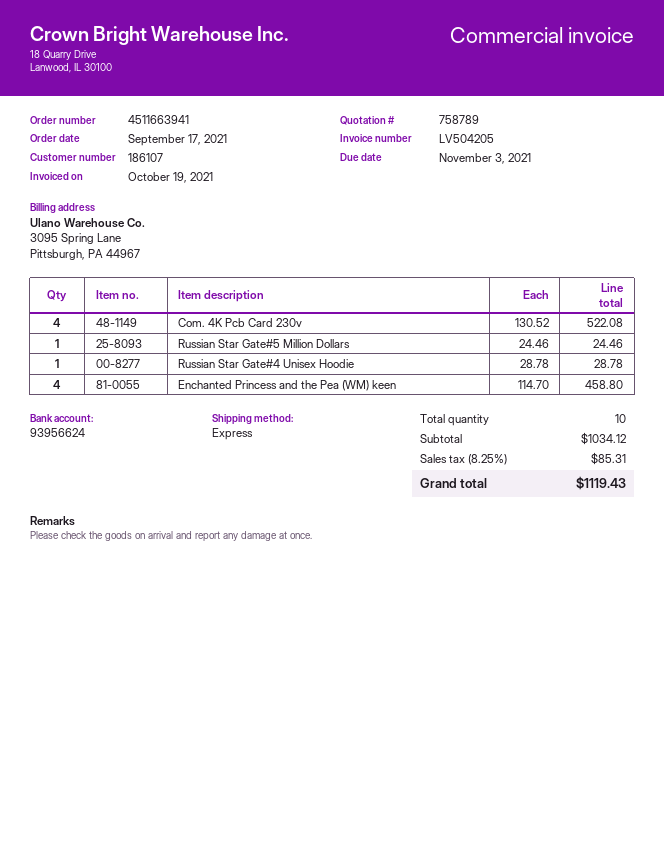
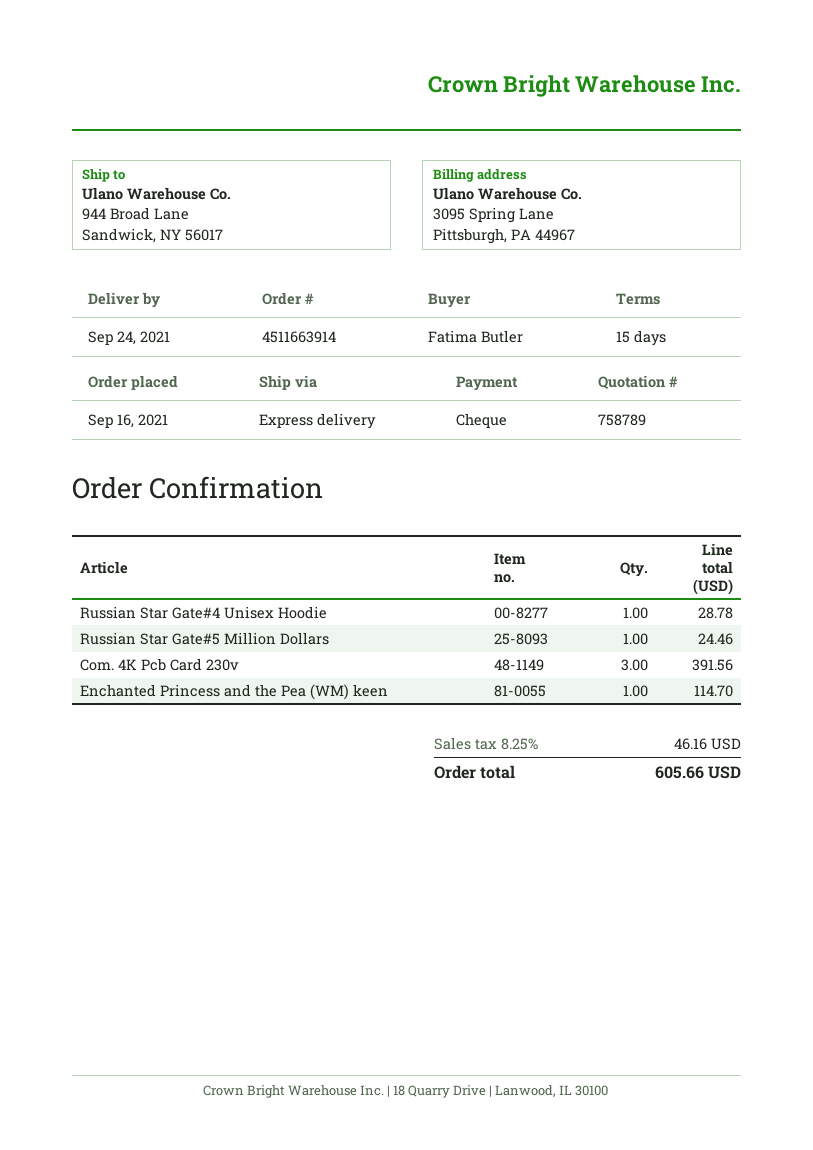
order number: 4511663941 -> 4511663914
order date: 2021-09-17 -> 2021-09-16
Com. 4K Pcb Card 230v: 4 for 522.08 -> 3 for 391.56
Enchanted Princess and the Pea (WM) keen: 4 for 458.80 -> 1 for 114.70
tax: 8.25% = 85.31 -> 8.25% = 46.16
total: 1119.43 -> 605.66

